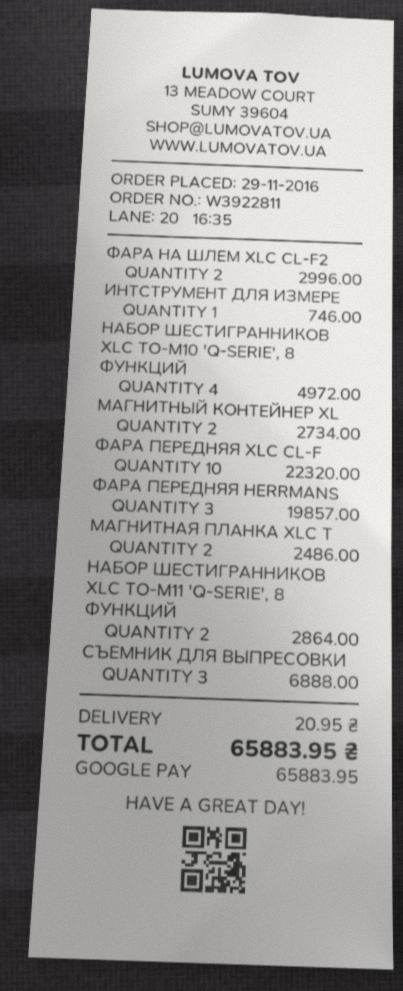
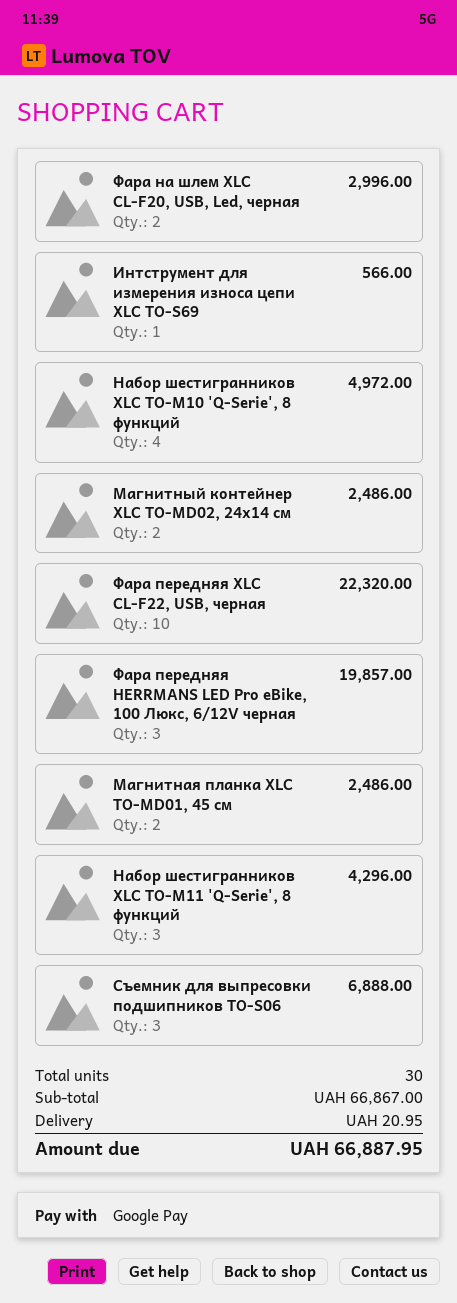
ИНТСТРУМЕНТ ДЛЯ ИЗМЕРЕ: 1 for 746.00 -> 1 for 566.00
МАГНИТНЫЙ КОНТЕЙНЕР XL: 2 for 2734.00 -> 2 for 2486.00
НАБОР ШЕСТИГРАННИКОВ XLC TO-M11 'Q-SERIE', 8 ФУНКЦИЙ: 2 for 2864.00 -> 3 for 4296.00
total: 65883.95 -> 66887.95

